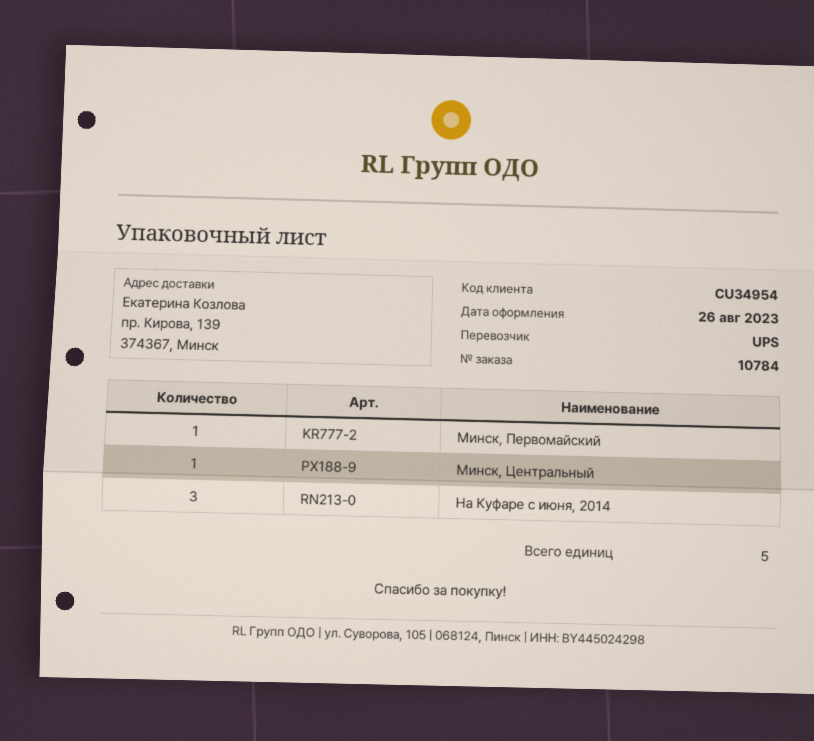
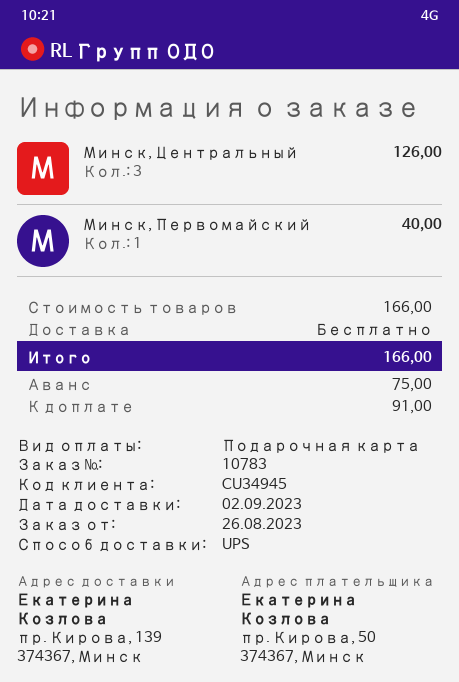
order number: 10784 -> 10783
customer number: CU34954 -> CU34945
Минск, Центральный: 1 -> 3
На Куфаре с июня, 2014: 3 -> none

